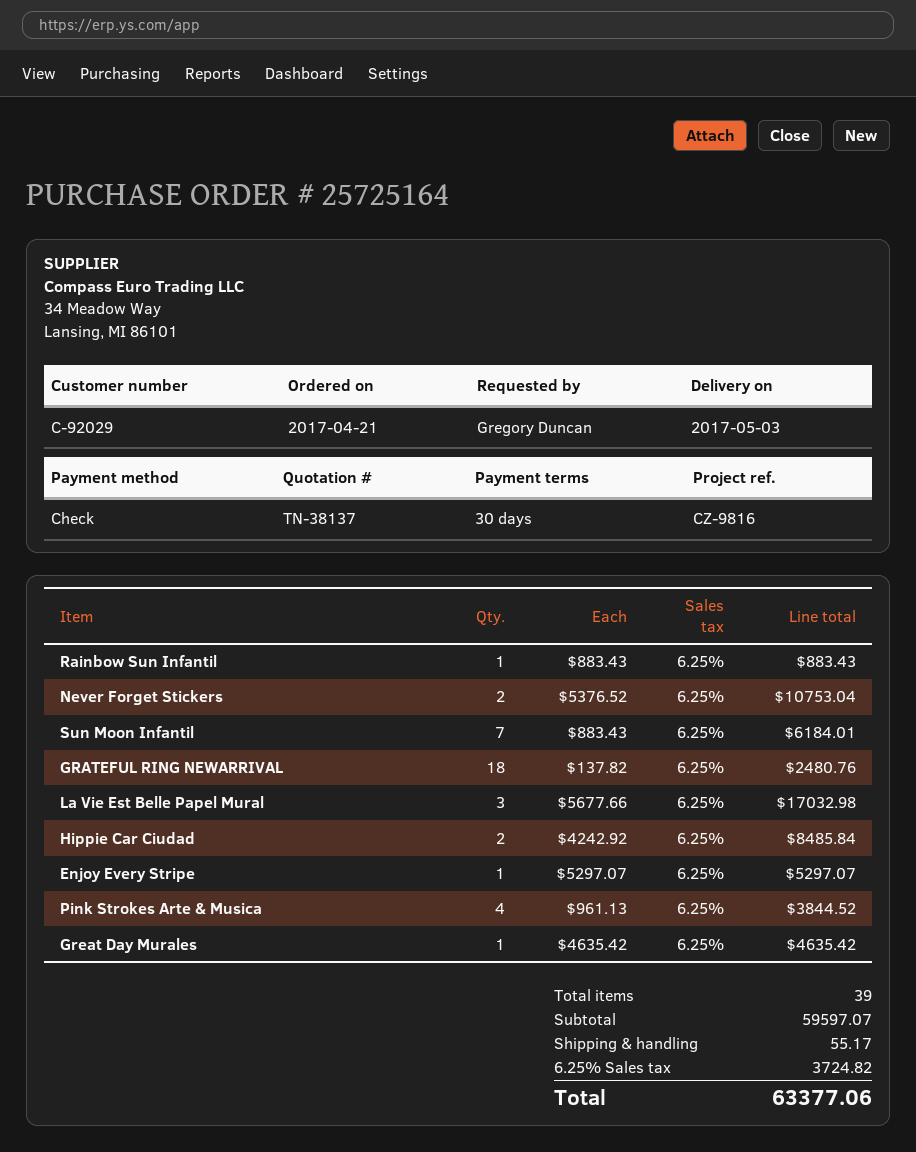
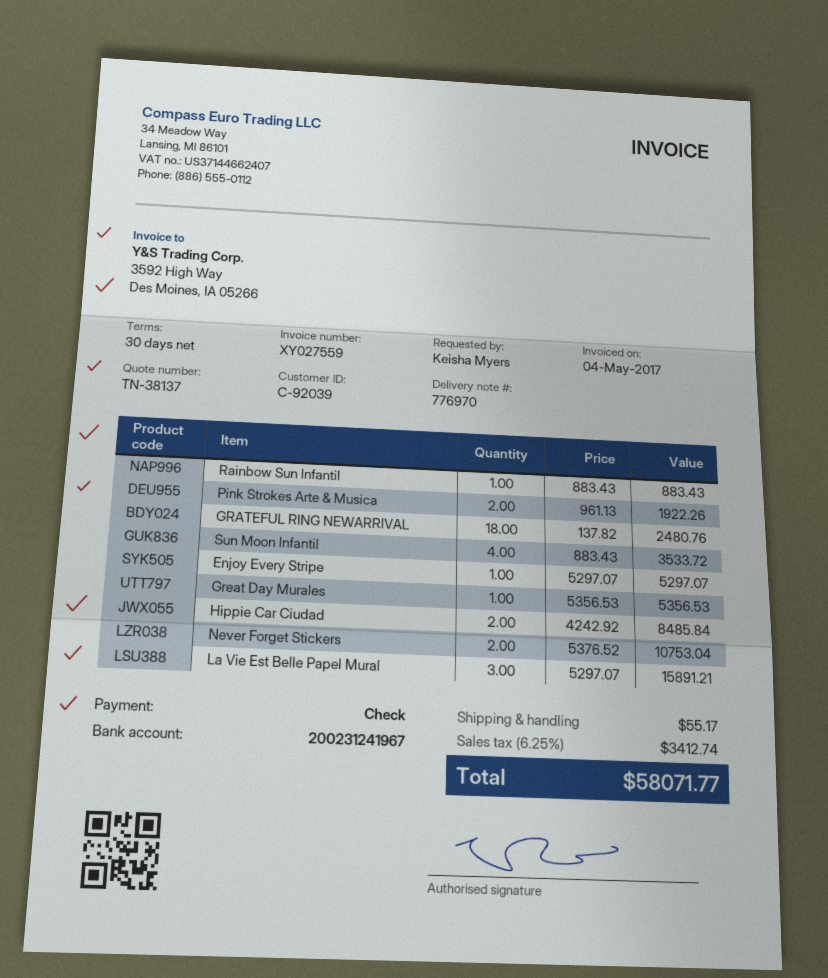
customer number: C-92029 -> C-92039
ordered by: Gregory Duncan -> Keisha Myers
Sun Moon Infantil: 7 x 883.43 = 6184.01 -> 4 x 883.43 = 3533.72
La Vie Est Belle Papel Mural: 3 x 5677.66 = 17032.98 -> 3 x 5297.07 = 15891.21
Pink Strokes Arte & Musica: 4 x 961.13 = 3844.52 -> 2 x 961.13 = 1922.26
Great Day Murales: 1 x 4635.42 = 4635.42 -> 1 x 5356.53 = 5356.53
tax: 6.25% = 3724.82 -> 6.25% = 3412.74
total: 63377.06 -> 58071.77

